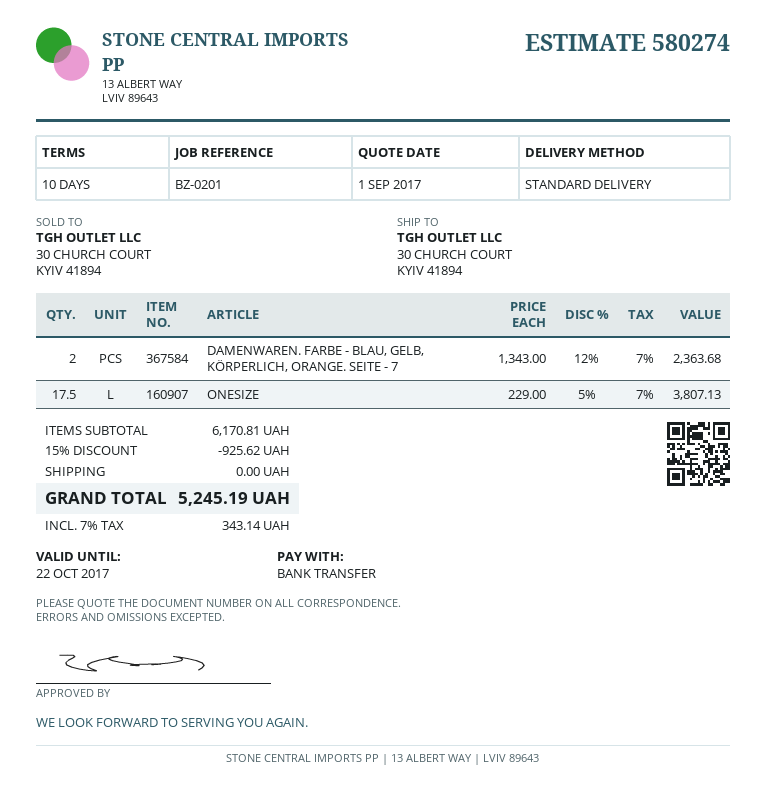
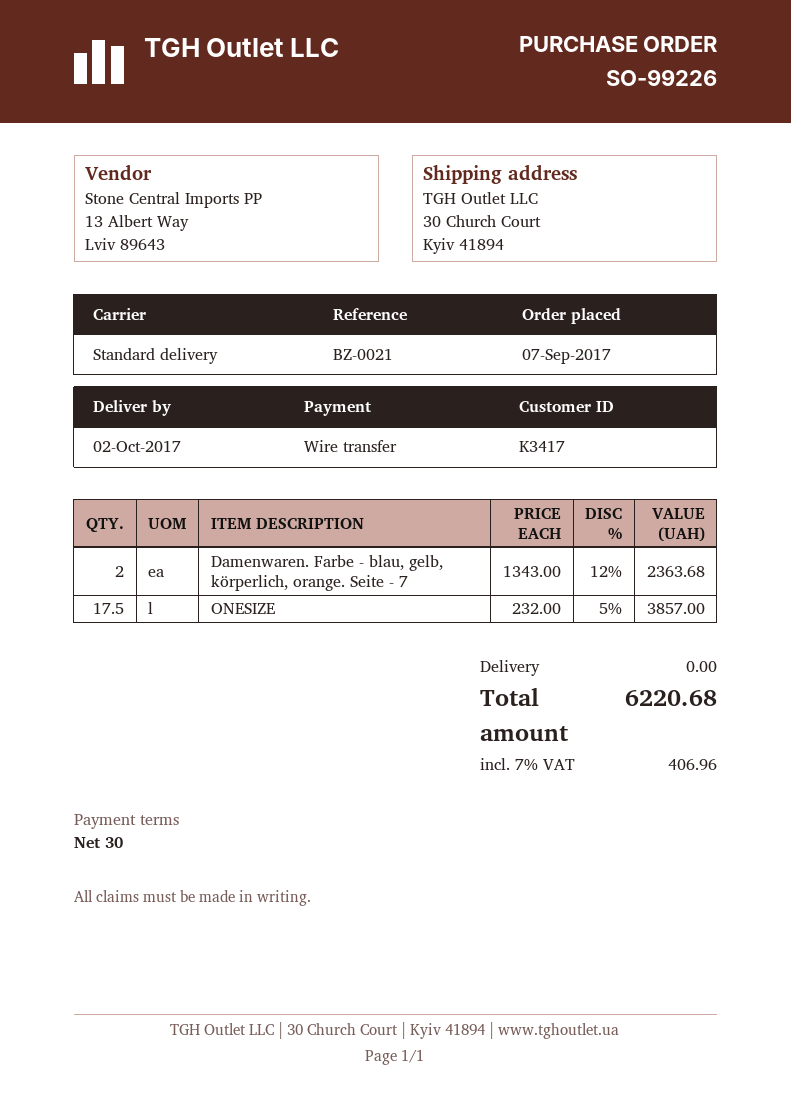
payment terms: 10 days -> 30 days
reference: BZ-0201 -> BZ-0021
ONESIZE: 17.5 x 229.00 - 5% = 3807.13 -> 17.5 x 232.00 - 5% = 3857.00
discount: 15% = 925.62 -> none
tax: 7% = 343.14 -> 7% = 406.96
total: 5245.19 -> 6220.68

